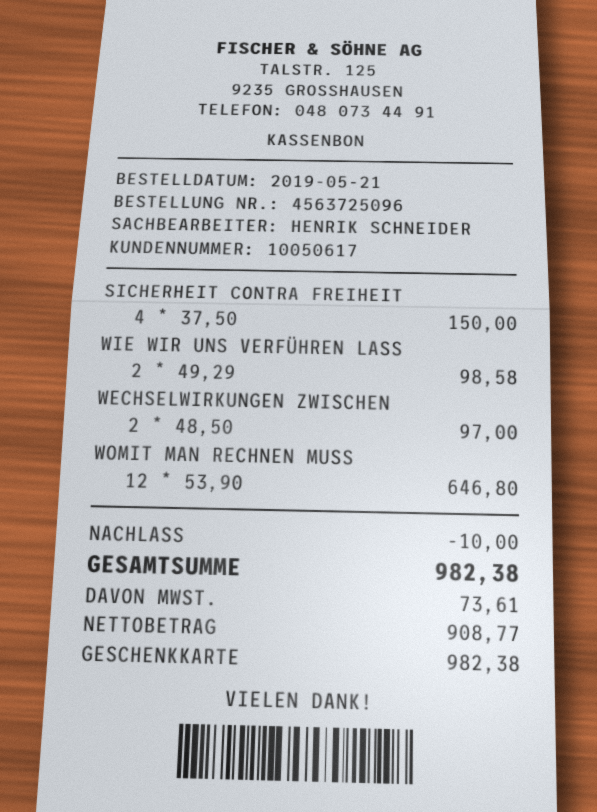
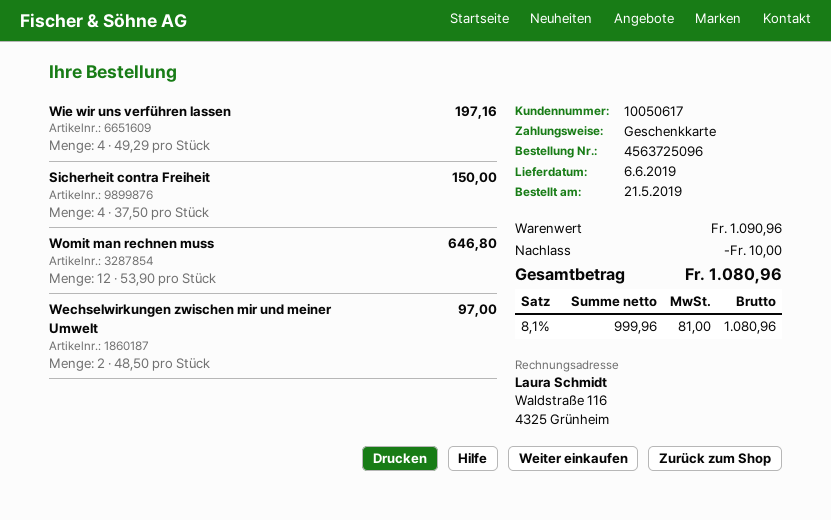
WIE WIR UNS VERFÜHREN LASS: 2 x 49.29 = 98.58 -> 4 x 49.29 = 197.16
net: 908.77 -> 999.96
tax: 73.61 -> 81.00
total: 982.38 -> 1080.96

